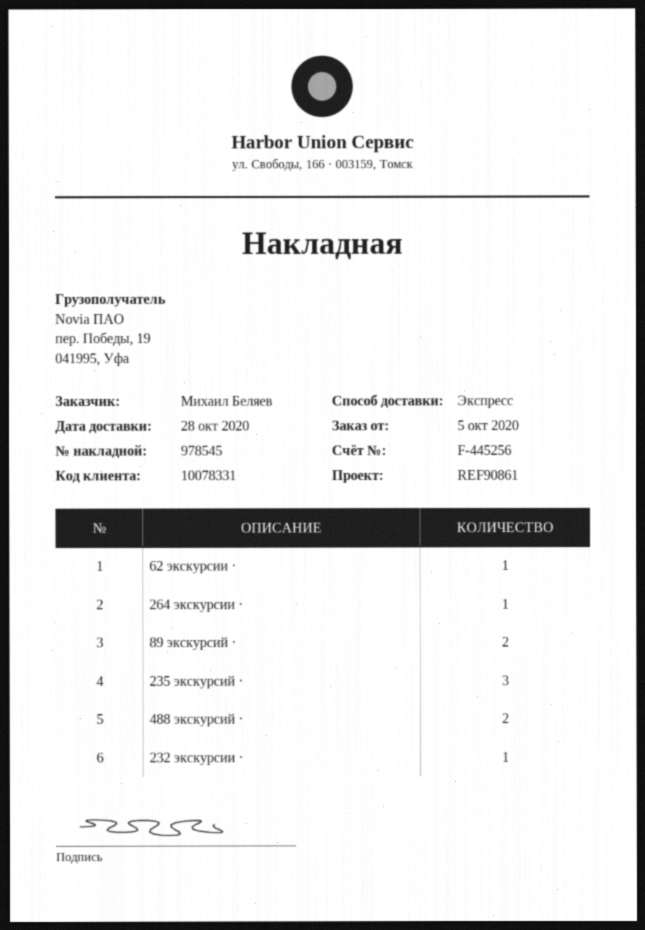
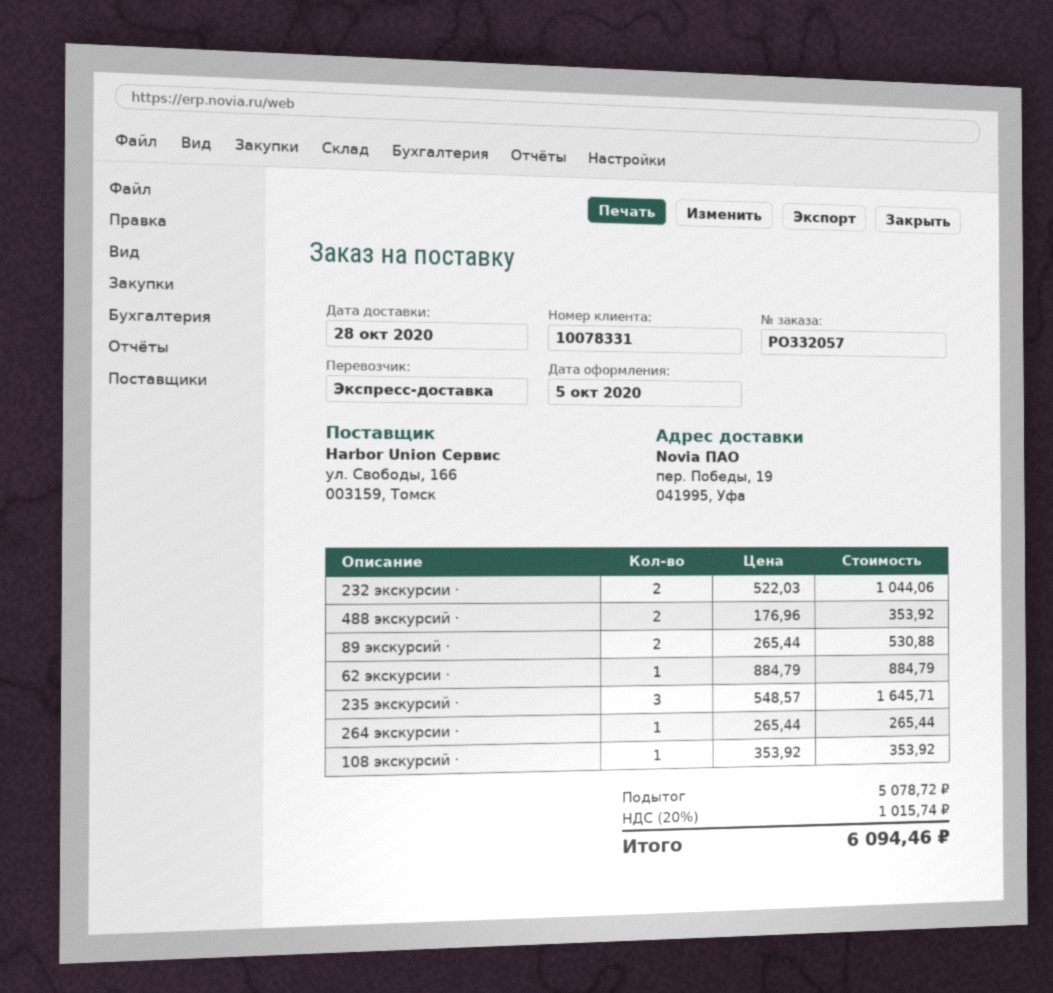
232 экскурсии ·: 1 -> 2
108 экскурсий ·: none -> 1

